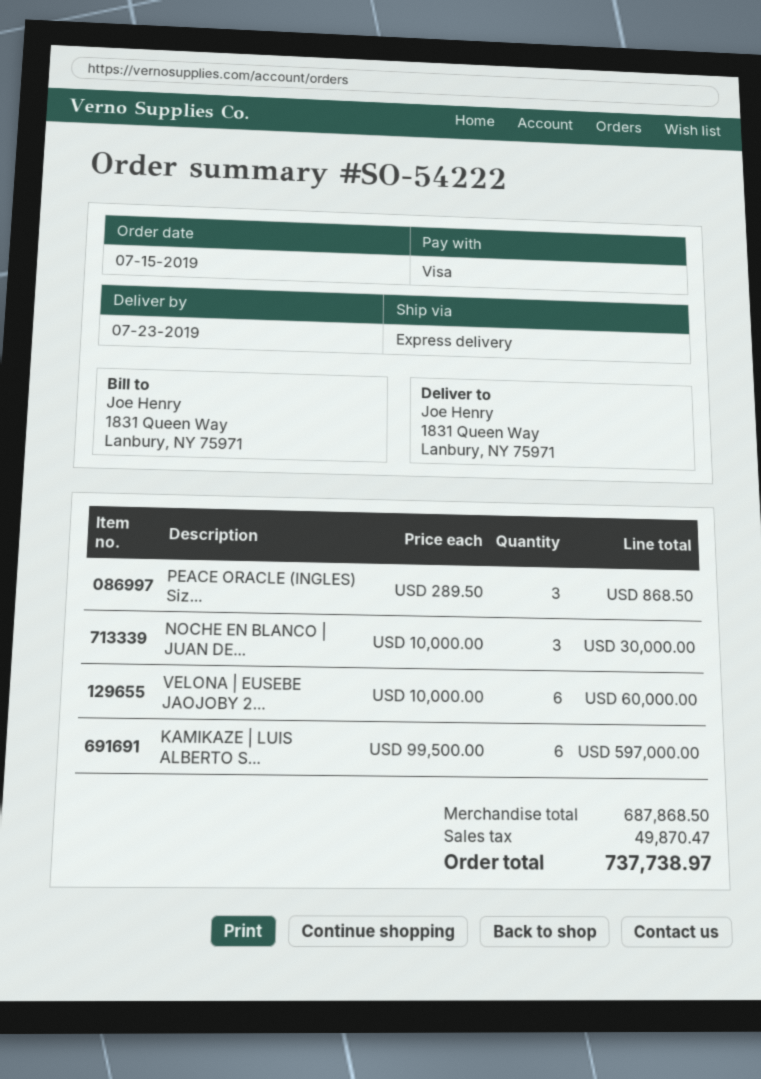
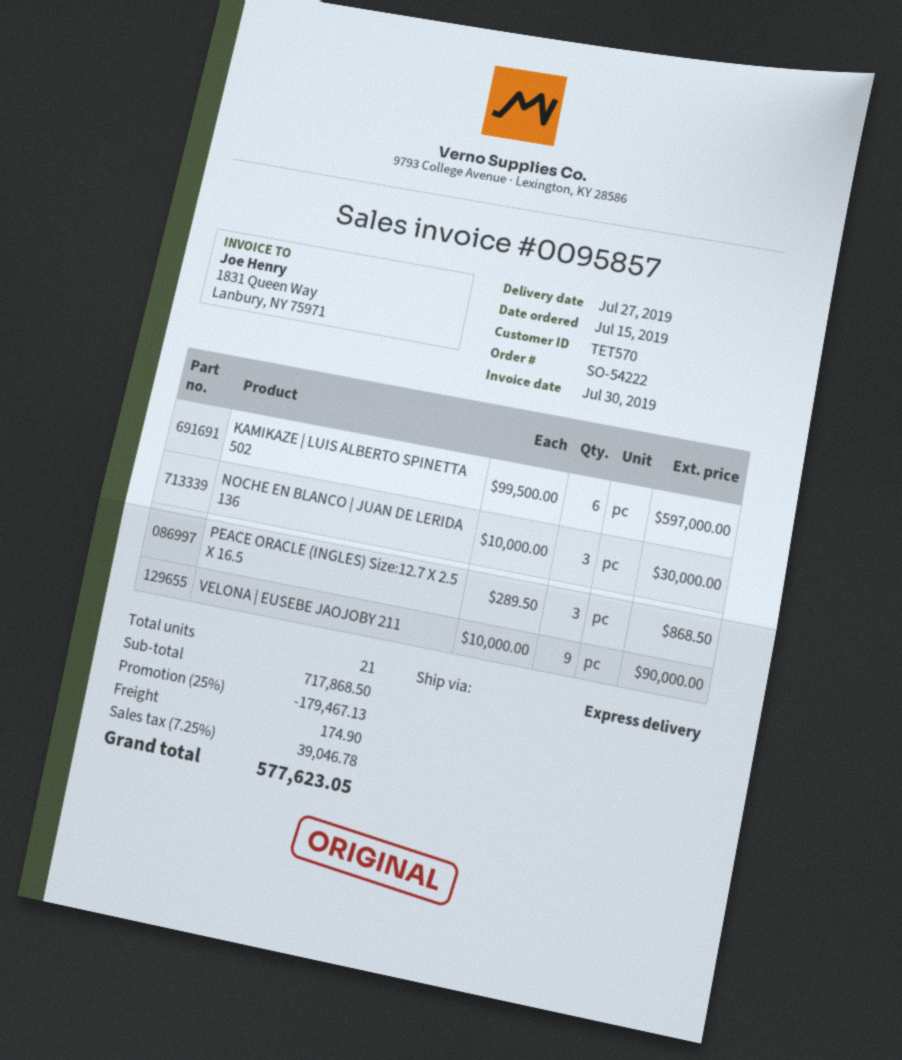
delivery date: 2019-07-23 -> 2019-07-27
VELONA | EUSEBE JAOJOBY 2...: 6 x 10000.00 = 60000.00 -> 9 x 10000.00 = 90000.00
subtotal: 687868.50 -> 717868.50
discount: none -> 25% = 179467.13
shipping: none -> 174.90
tax: 49870.47 -> 39046.78
total: 737738.97 -> 577623.05

